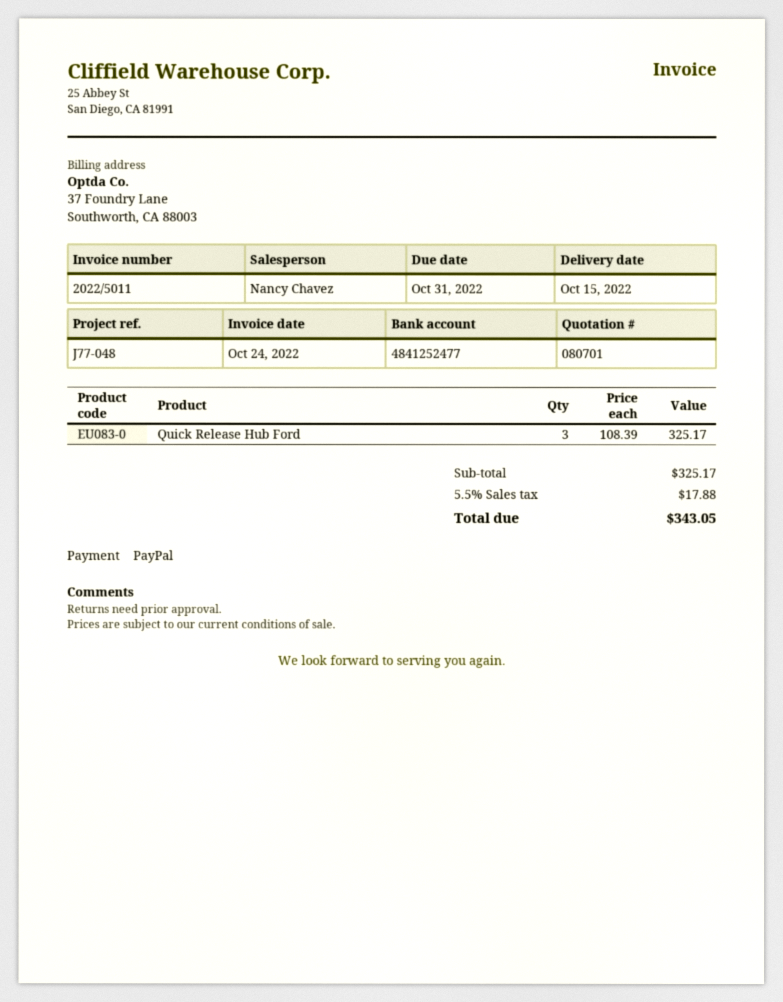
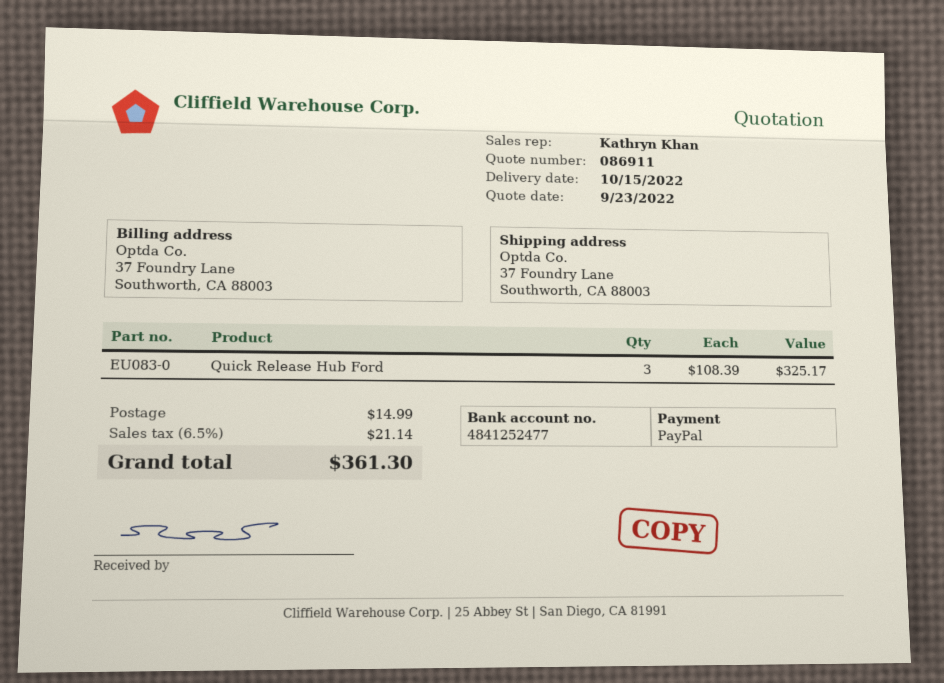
quote number: 080701 -> 086911
sales rep: Nancy Chavez -> Kathryn Khan
shipping: none -> 14.99
tax: 5.5% = 17.88 -> 6.5% = 21.14
total: 343.05 -> 361.30

